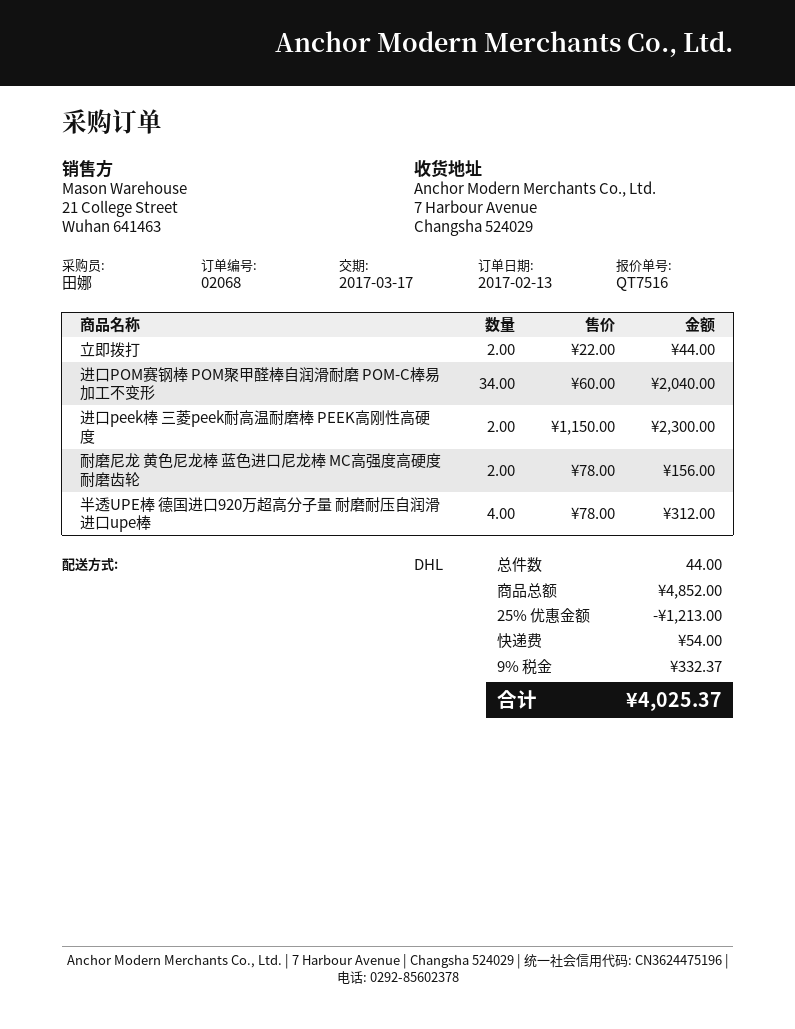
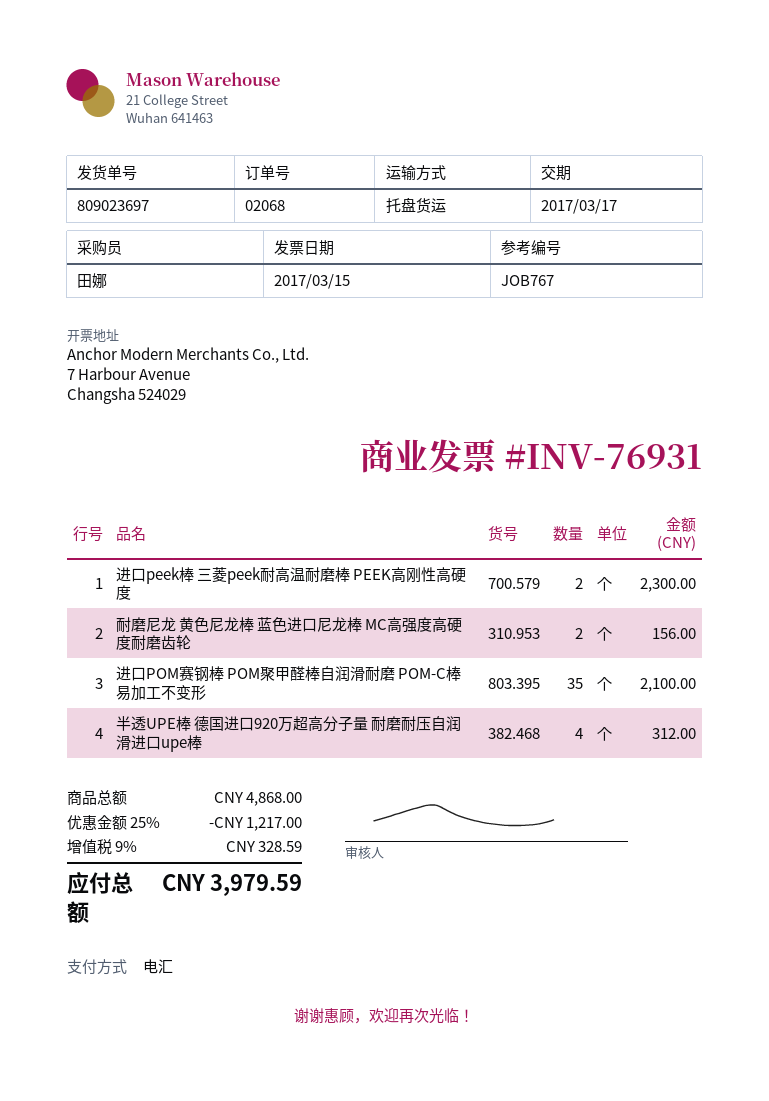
shipping method: DHL -> pallet freight
立即拨打: 2 for 44.00 -> none
进口POM赛钢棒 POM聚甲醛棒自润滑耐磨 POM-C棒易加工不变形: 34 for 2040.00 -> 35 for 2100.00
subtotal: 4852.00 -> 4868.00
discount: 25% = 1213.00 -> 25% = 1217.00
shipping: 54.00 -> none
tax: 9% = 332.37 -> 9% = 328.59
total: 4025.37 -> 3979.59

